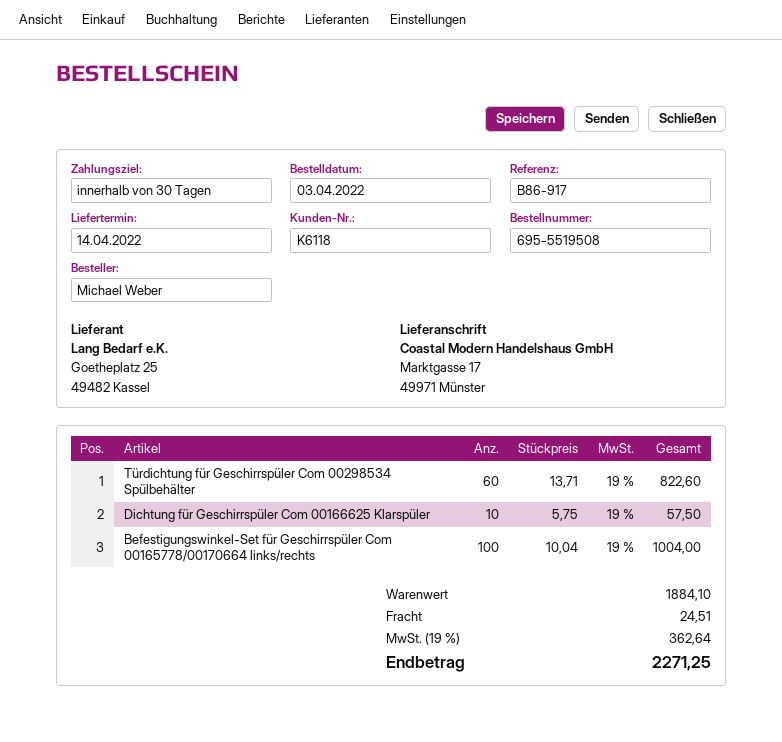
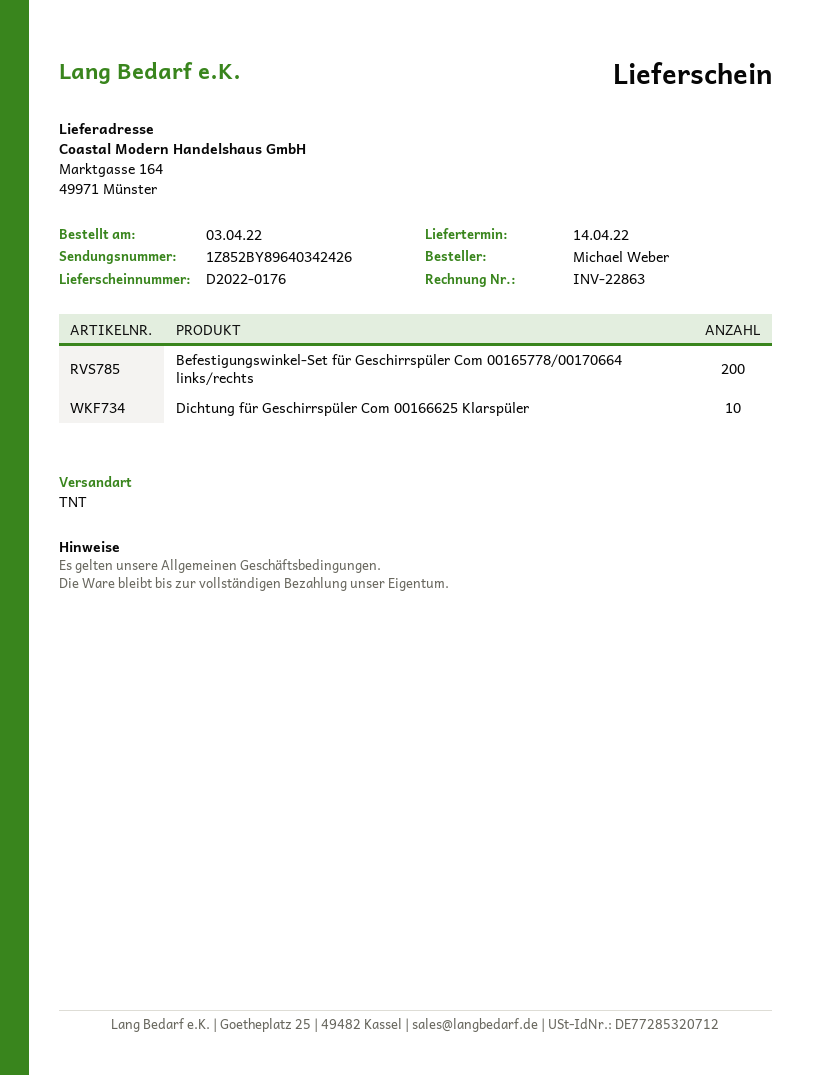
ship to: Marktgasse 17, 49971 Münster -> Marktgasse 164, 49971 Münster
Türdichtung für Geschirrspüler Com 00298534 Spülbehälter: 60 -> none
Befestigungswinkel-Set für Geschirrspüler Com 00165778/00170664 links/rechts: 100 -> 200

